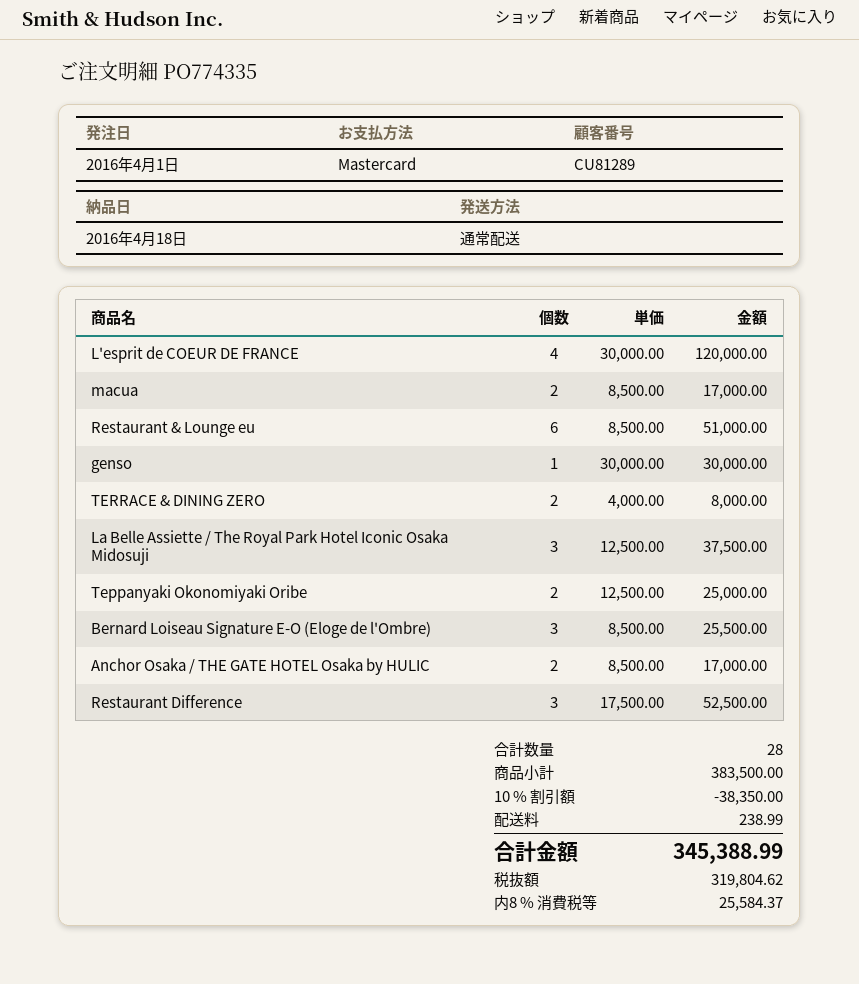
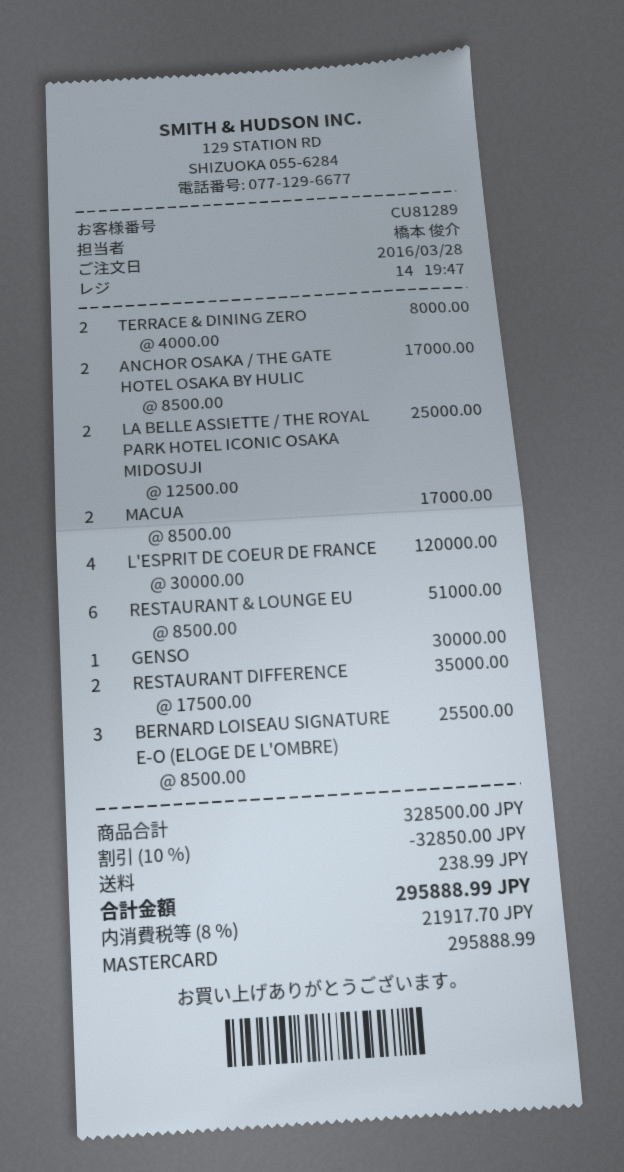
order date: 2016-04-01 -> 2016-03-28
La Belle Assiette / The Royal Park Hotel Iconic Osaka Midosuji: 3 x 12500.00 = 37500.00 -> 2 x 12500.00 = 25000.00
Teppanyaki Okonomiyaki Oribe: 2 x 12500.00 = 25000.00 -> none
Restaurant Difference: 3 x 17500.00 = 52500.00 -> 2 x 17500.00 = 35000.00
subtotal: 383500.00 -> 328500.00
discount: 10% = 38350.00 -> 10% = 32850.00
tax: 8% = 25584.37 -> 8% = 21917.70
total: 345388.99 -> 295888.99

